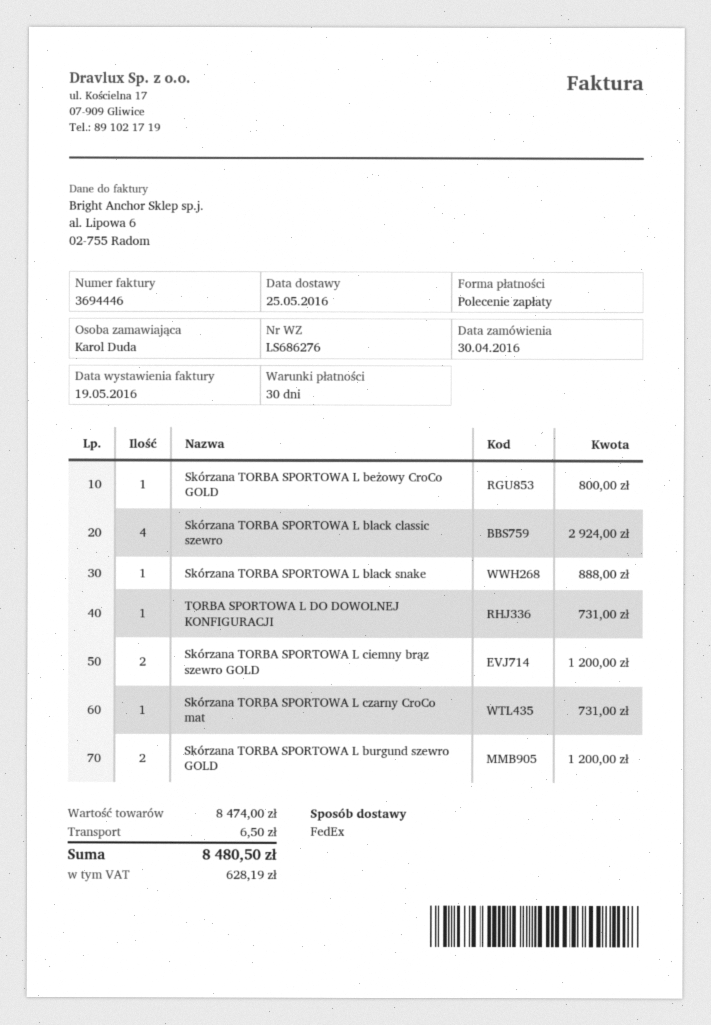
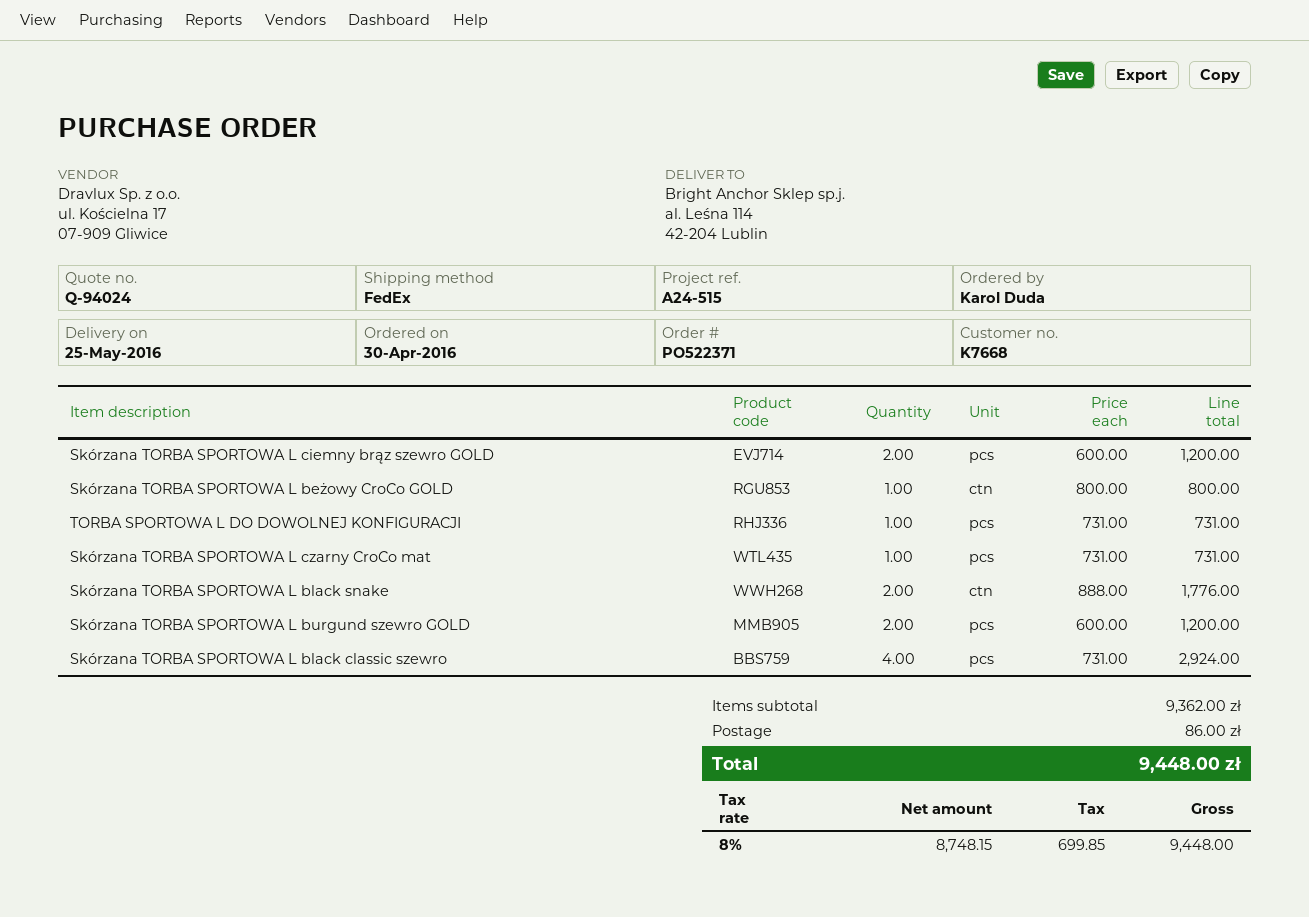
Skórzana TORBA SPORTOWA L black snake: 1 for 888.00 -> 2 for 1776.00
subtotal: 8474.00 -> 9362.00
shipping: 6.50 -> 86.00
tax: 628.19 -> 699.85
total: 8480.50 -> 9448.00

